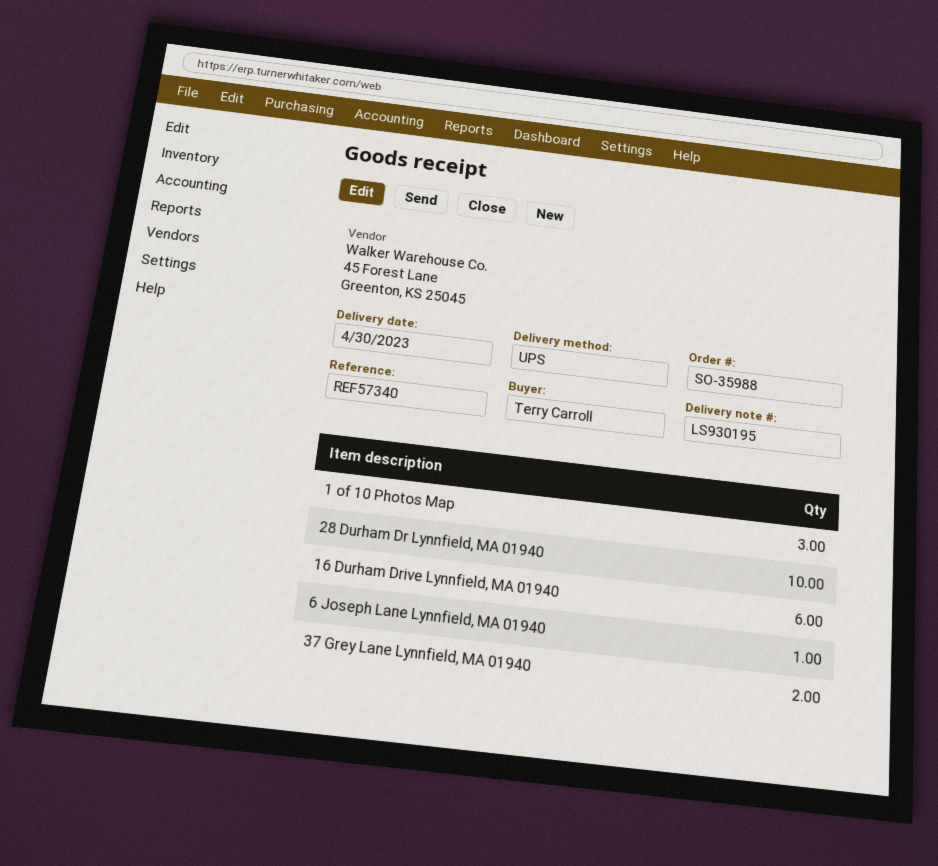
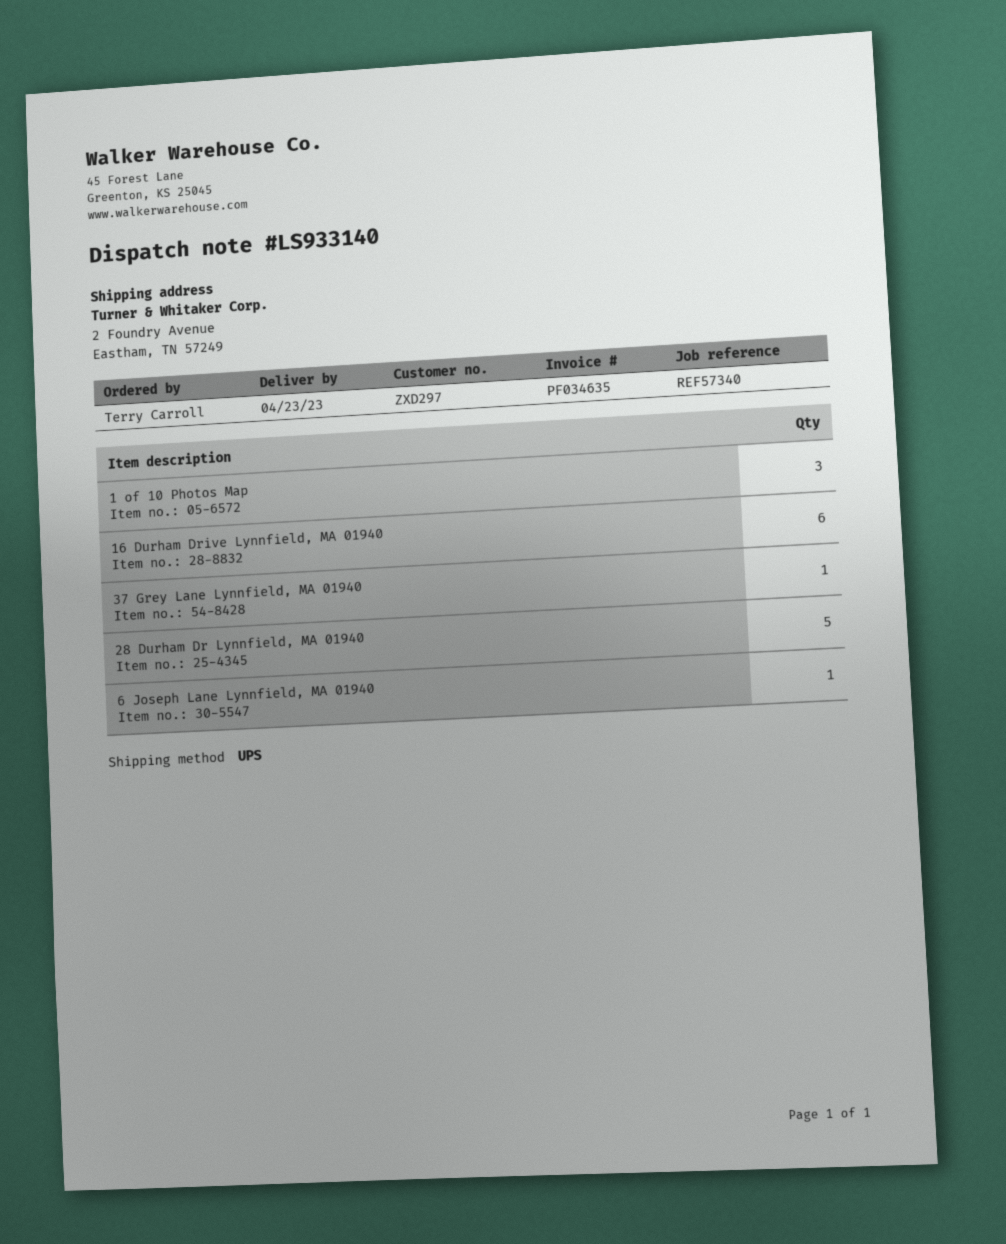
delivery note number: LS930195 -> LS933140
delivery date: 2023-04-30 -> 2023-04-23
28 Durham Dr Lynnfield, MA 01940: 10 -> 5
37 Grey Lane Lynnfield, MA 01940: 2 -> 1

